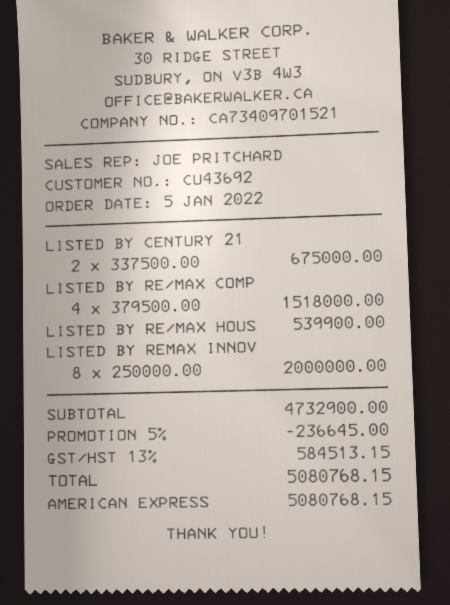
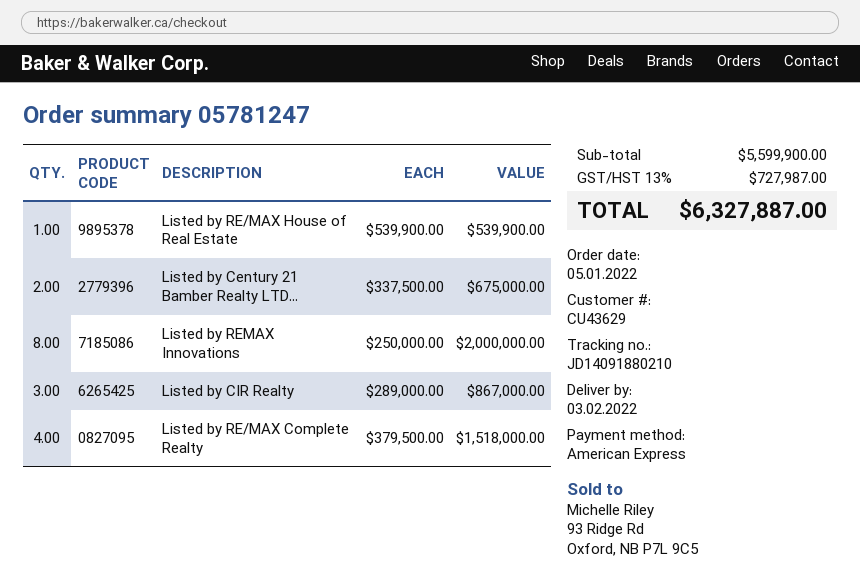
customer number: CU43692 -> CU43629
Listed by CIR Realty: none -> 3 x 289000.00 = 867000.00
subtotal: 4732900.00 -> 5599900.00
discount: 5% = 236645.00 -> none
tax: 13% = 584513.15 -> 13% = 727987.00
total: 5080768.15 -> 6327887.00

